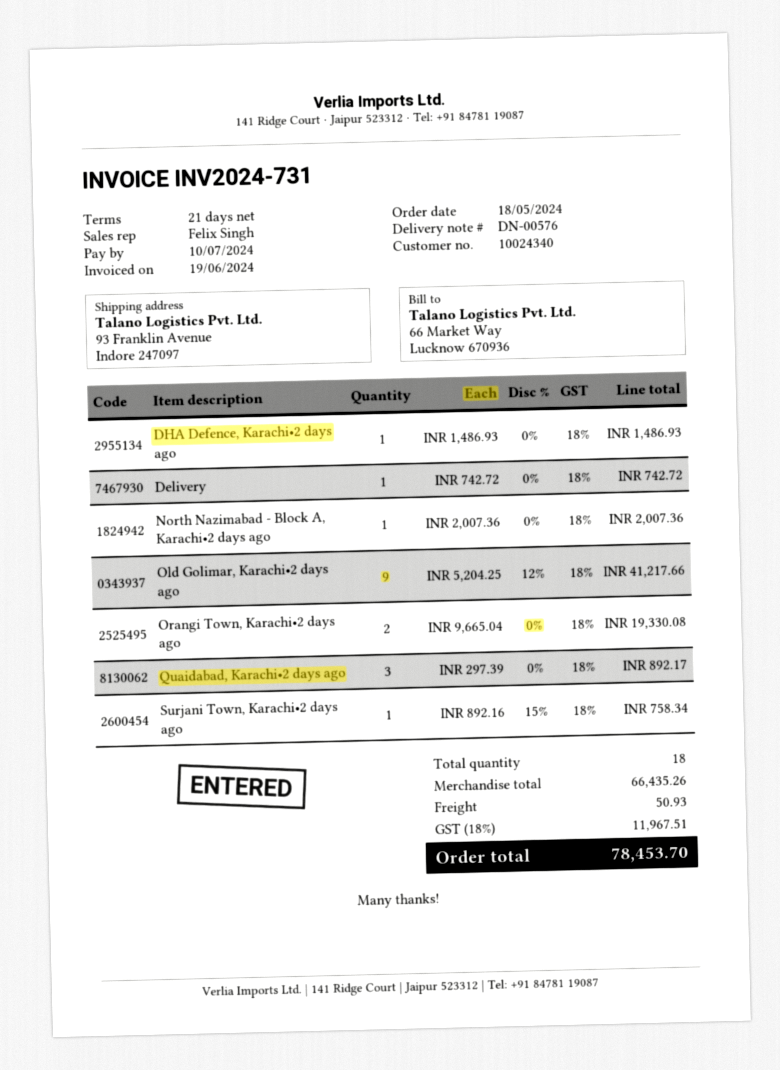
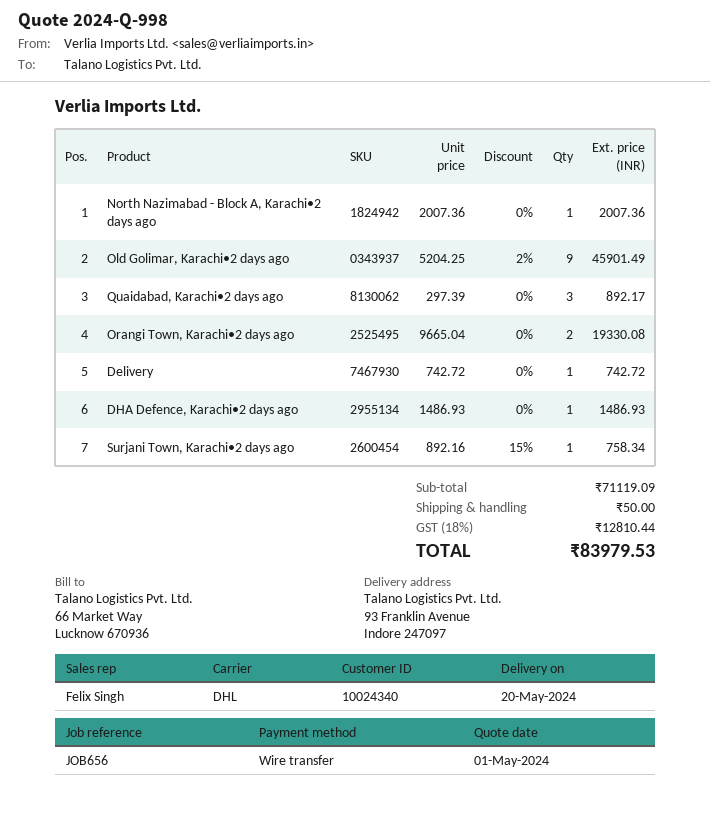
Old Golimar, Karachi•2 days ago: 9 x 5204.25 - 12% = 41217.66 -> 9 x 5204.25 - 2% = 45901.49
subtotal: 66435.26 -> 71119.09
shipping: 50.93 -> 50.00
tax: 18% = 11967.51 -> 18% = 12810.44
total: 78453.70 -> 83979.53

